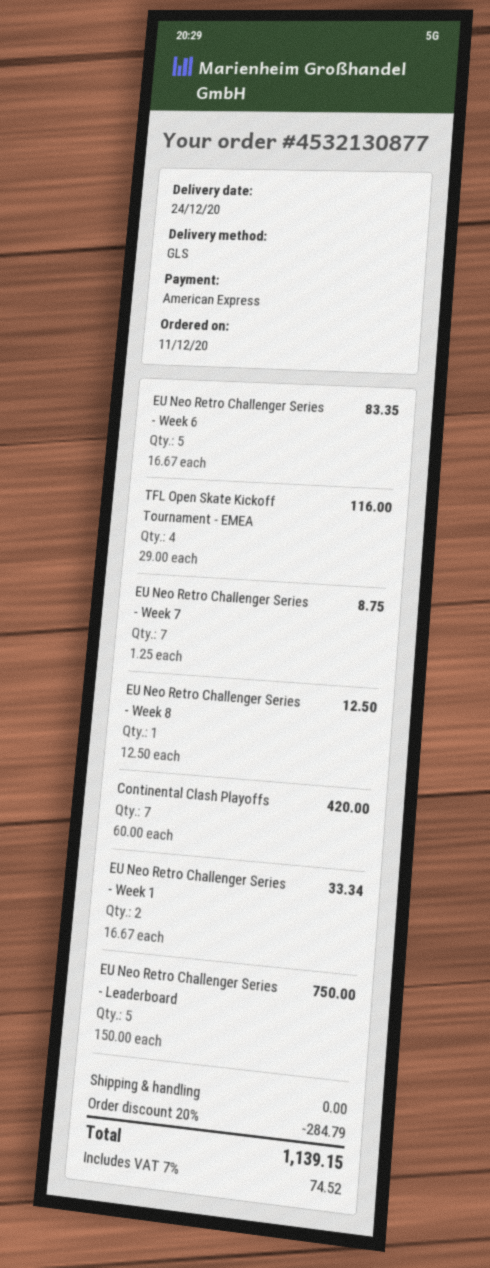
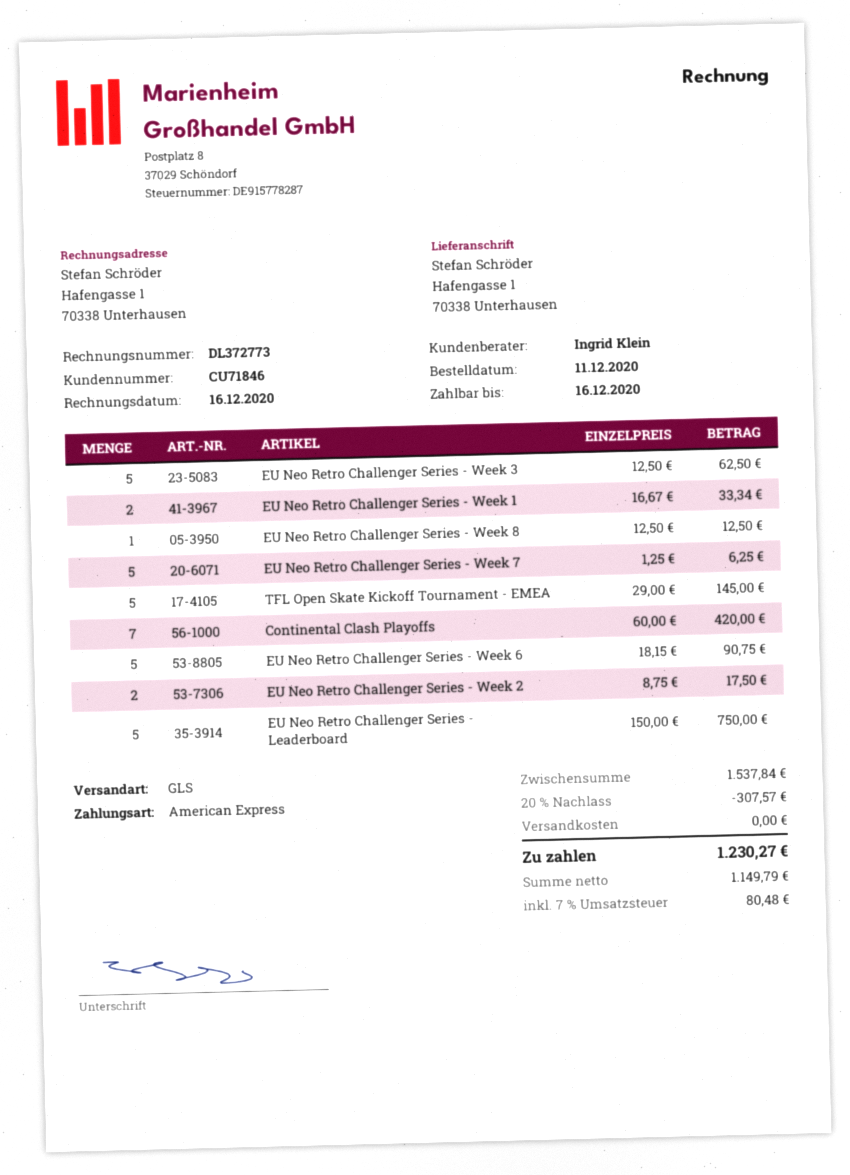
EU Neo Retro Challenger Series - Week 6: 5 x 16.67 = 83.35 -> 5 x 18.15 = 90.75
TFL Open Skate Kickoff Tournament - EMEA: 4 x 29.00 = 116.00 -> 5 x 29.00 = 145.00
EU Neo Retro Challenger Series - Week 7: 7 x 1.25 = 8.75 -> 5 x 1.25 = 6.25
EU Neo Retro Challenger Series - Week 3: none -> 5 x 12.50 = 62.50
EU Neo Retro Challenger Series - Week 2: none -> 2 x 8.75 = 17.50
discount: 20% = 284.79 -> 20% = 307.57
tax: 7% = 74.52 -> 7% = 80.48
total: 1139.15 -> 1230.27

